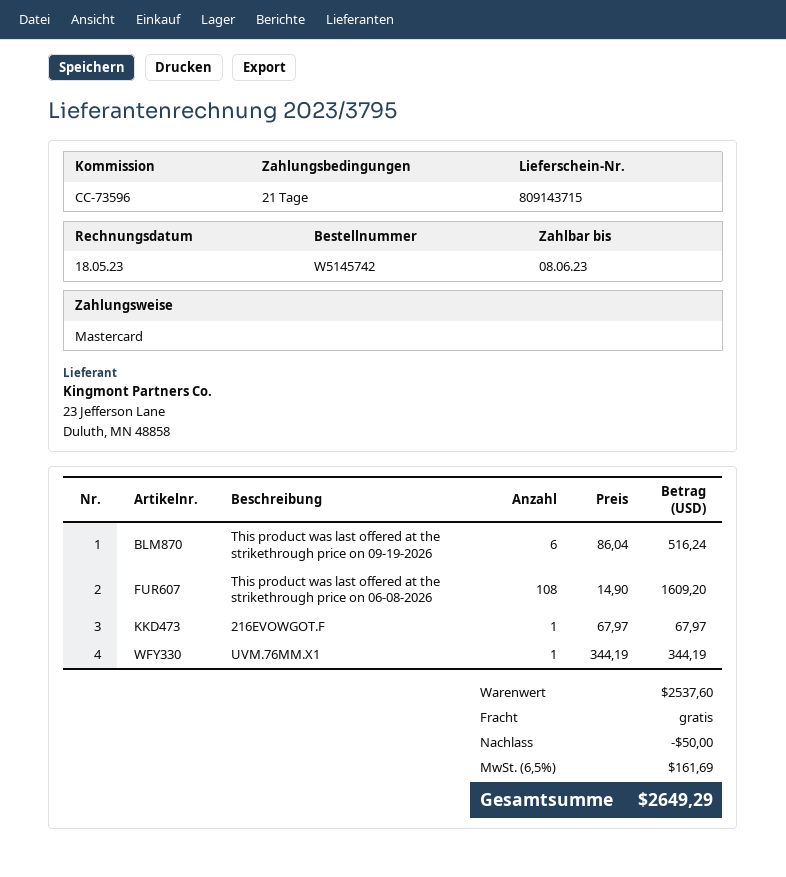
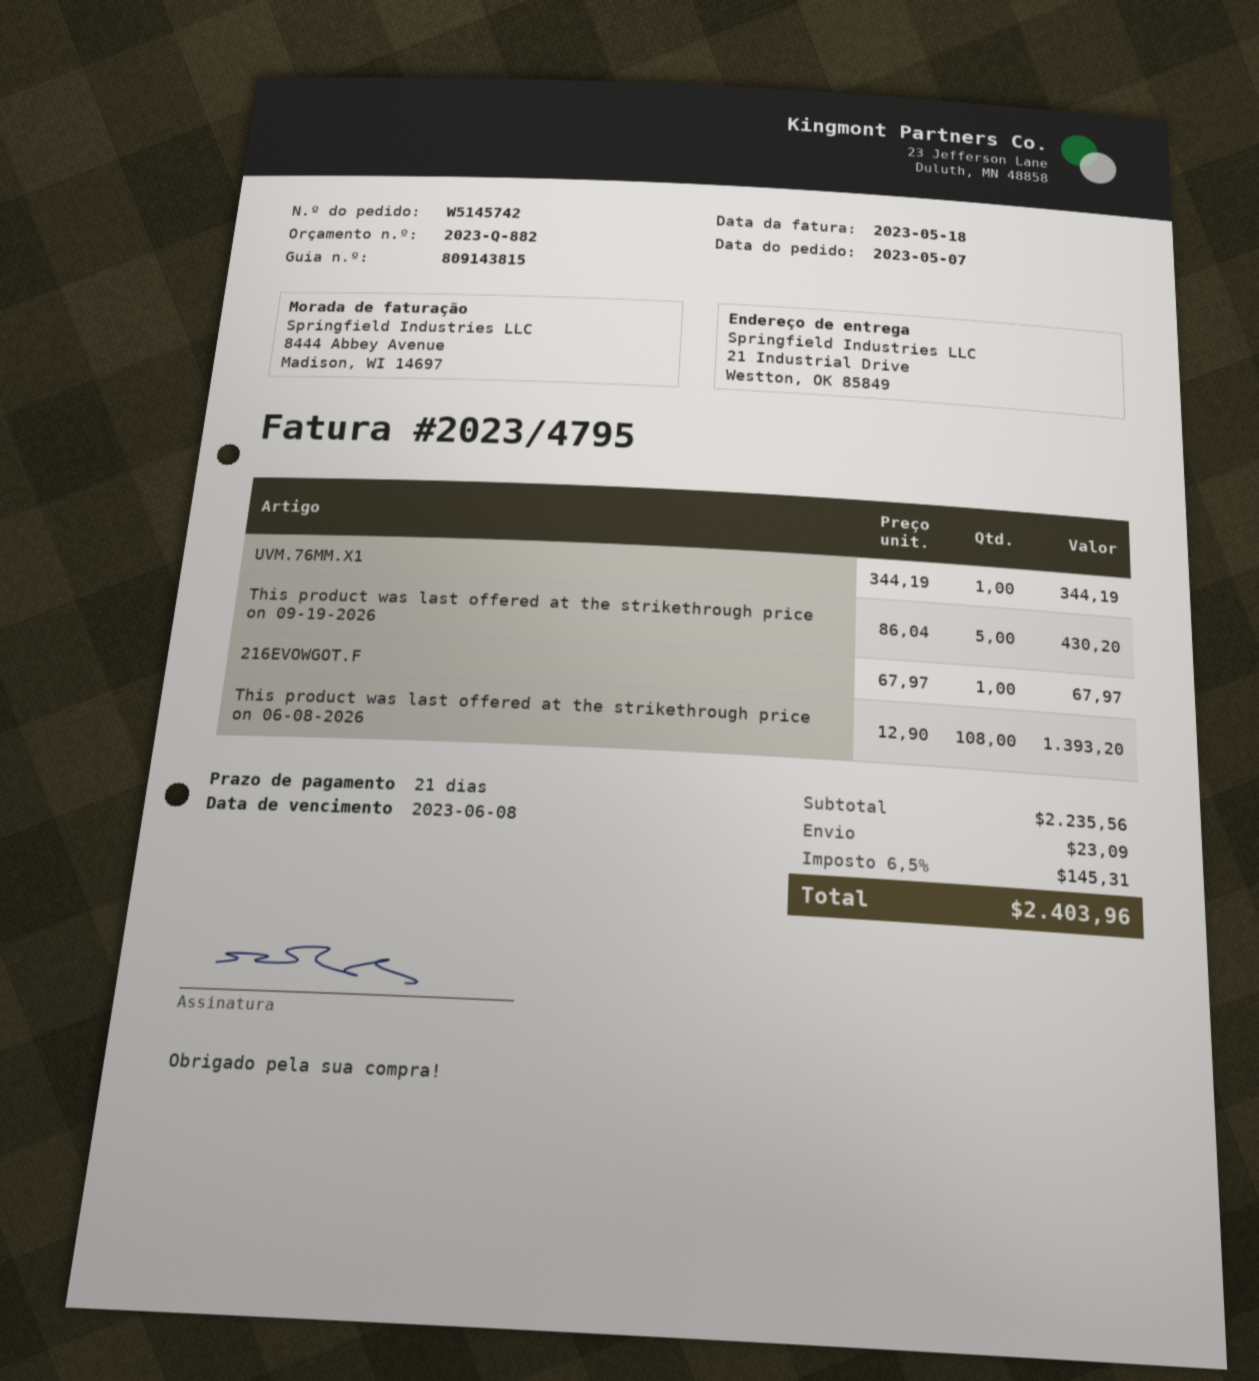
delivery note number: 809143715 -> 809143815
invoice number: 2023/3795 -> 2023/4795
This product was last offered at the strikethrough price on 09-19-2026: 6 x 86.04 = 516.24 -> 5 x 86.04 = 430.20
This product was last offered at the strikethrough price on 06-08-2026: 108 x 14.90 = 1609.20 -> 108 x 12.90 = 1393.20
subtotal: 2537.60 -> 2235.56
discount: 50.00 -> none
shipping: 0.00 -> 23.09
tax: 6.5% = 161.69 -> 6.5% = 145.31
total: 2649.29 -> 2403.96

